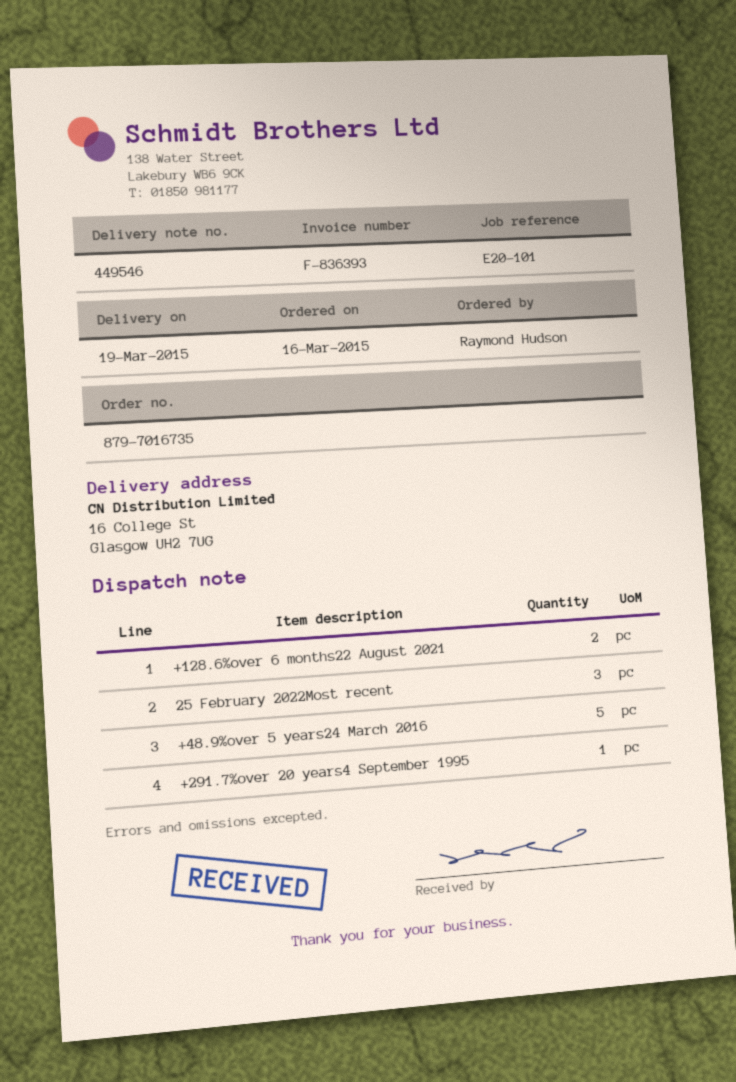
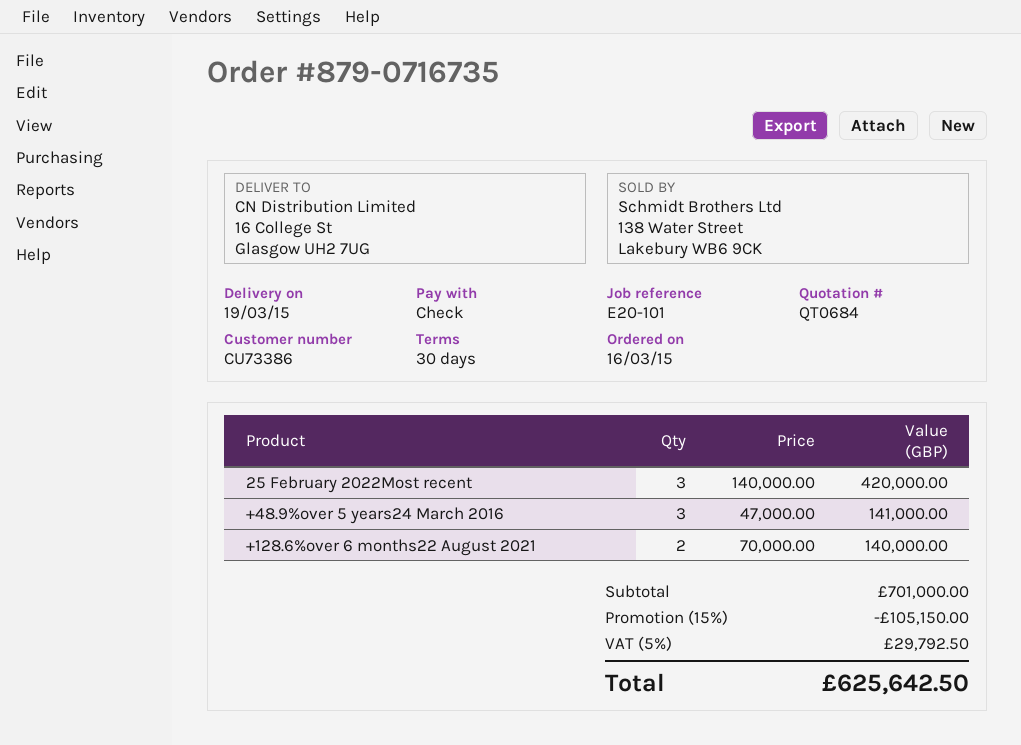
order number: 879-7016735 -> 879-0716735
+48.9%over 5 years24 March 2016: 5 -> 3
+291.7%over 20 years4 September 1995: 1 -> none

